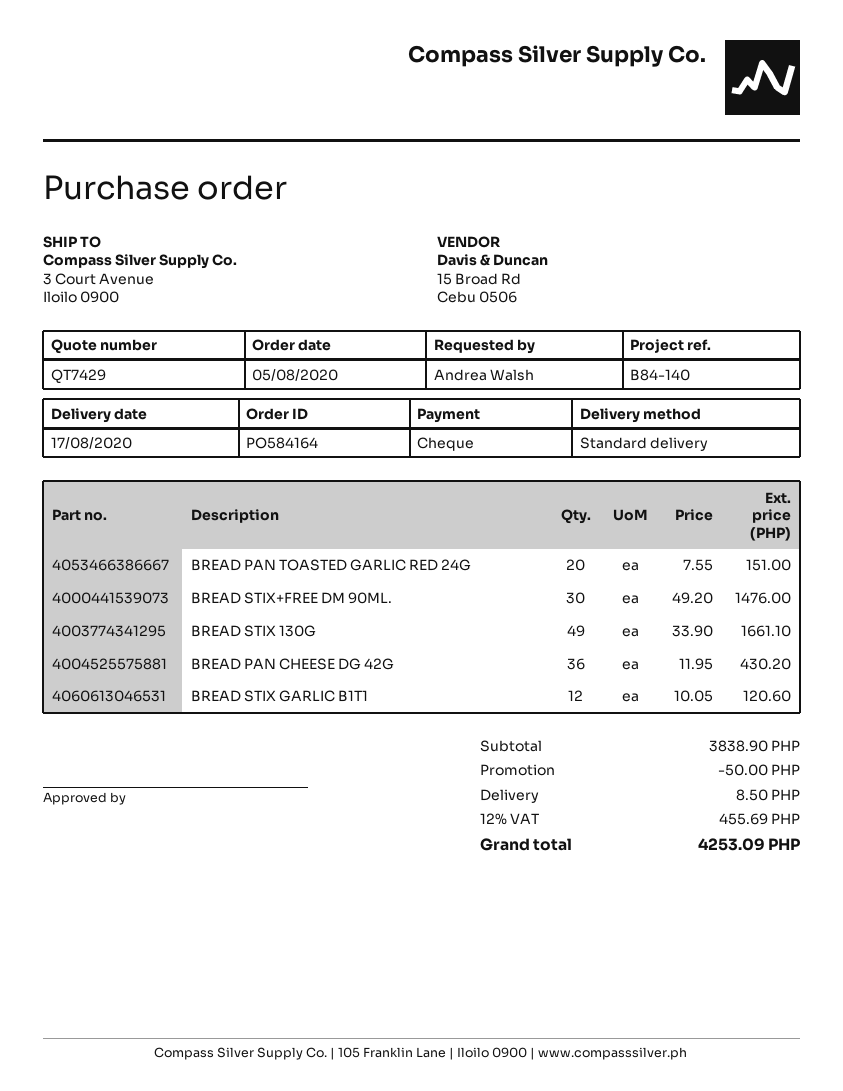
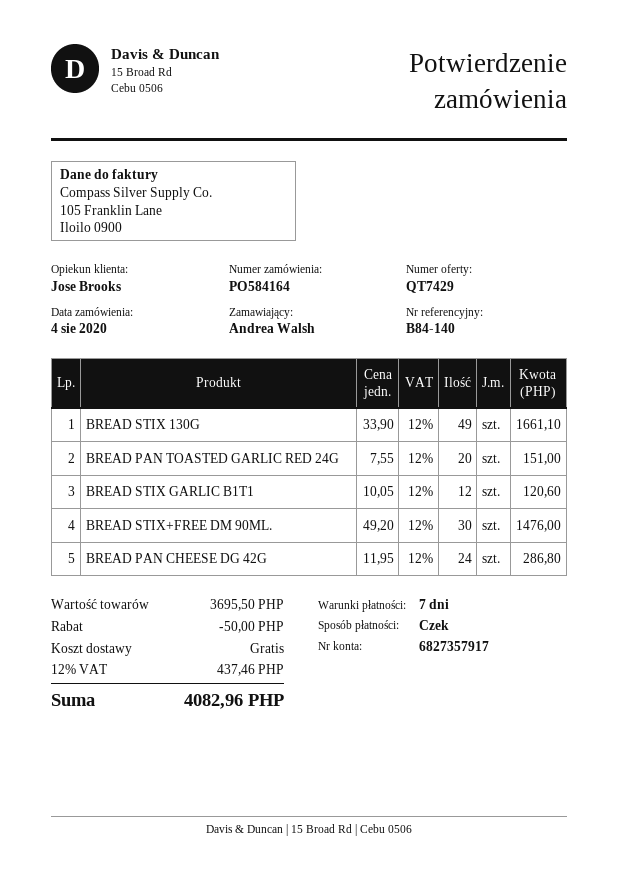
order date: 2020-08-05 -> 2020-08-04
BREAD PAN CHEESE DG 42G: 36 x 11.95 = 430.20 -> 24 x 11.95 = 286.80
subtotal: 3838.90 -> 3695.50
shipping: 8.50 -> 0.00
tax: 12% = 455.69 -> 12% = 437.46
total: 4253.09 -> 4082.96

